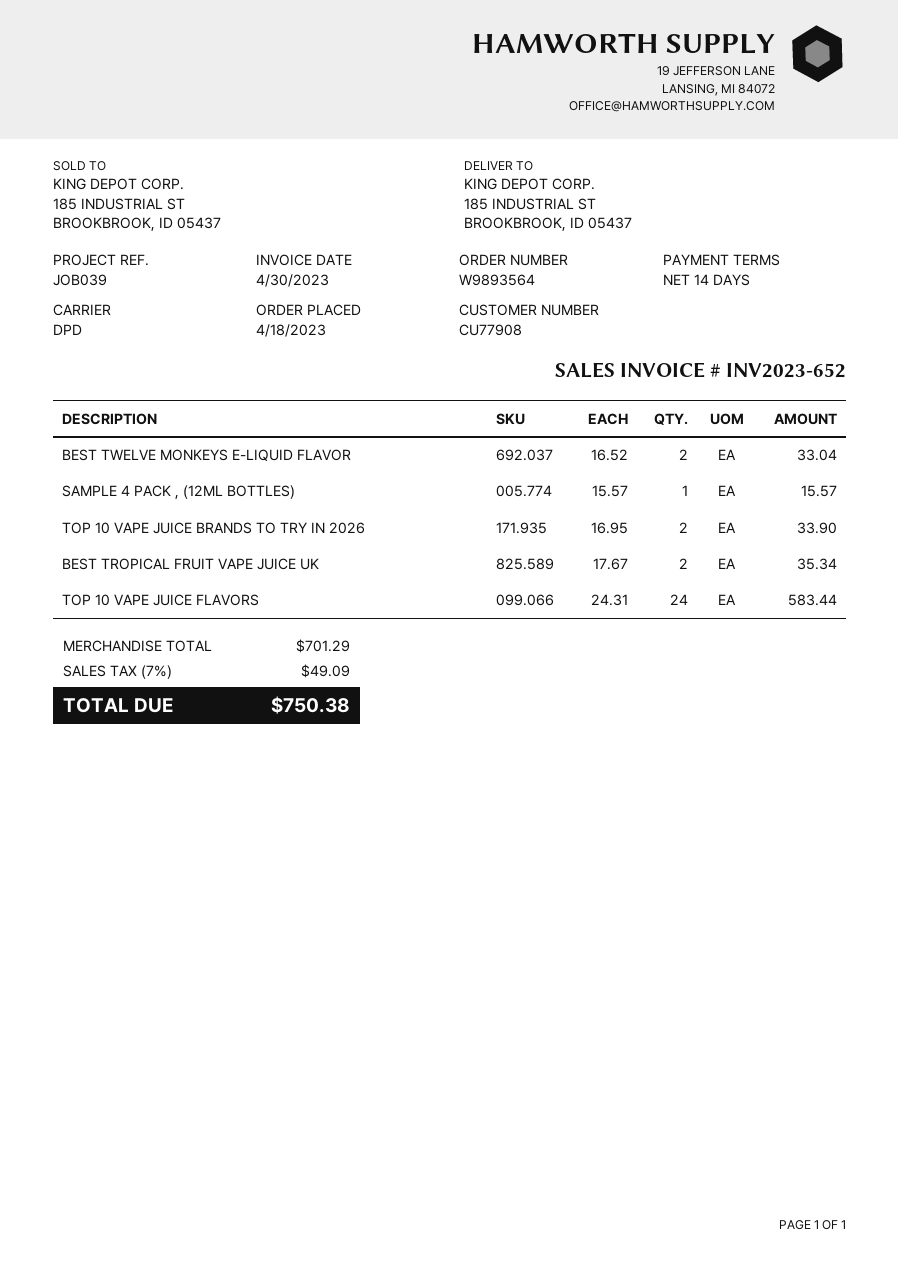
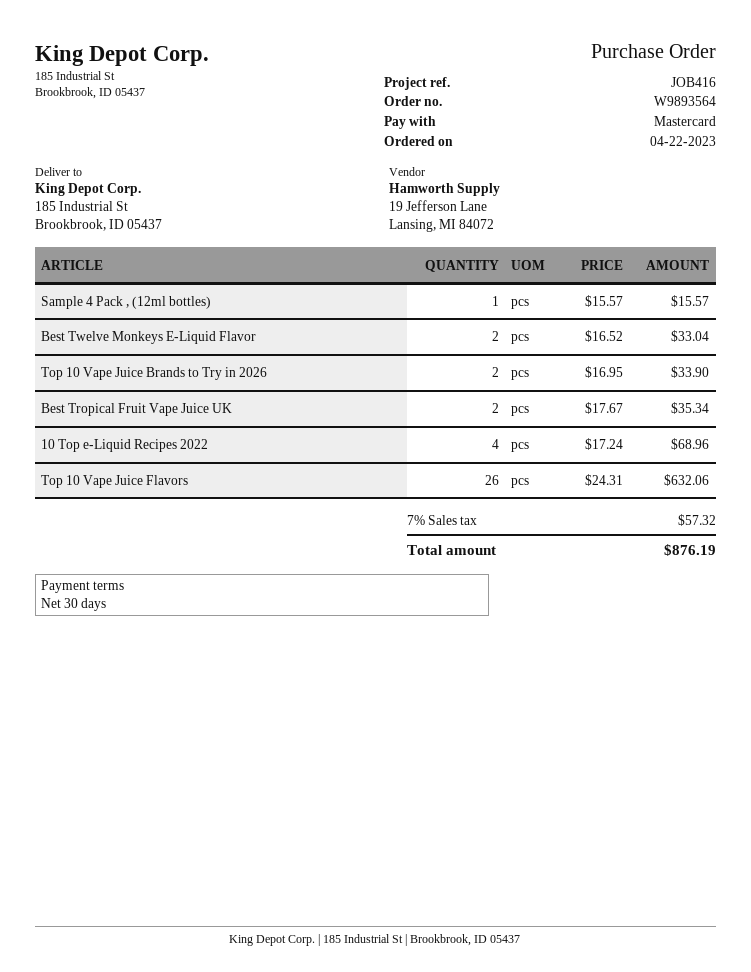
order date: 2023-04-18 -> 2023-04-22
payment terms: 14 days -> 30 days
reference: JOB039 -> JOB416
TOP 10 VAPE JUICE FLAVORS: 24 x 24.31 = 583.44 -> 26 x 24.31 = 632.06
10 Top e-Liquid Recipes 2022: none -> 4 x 17.24 = 68.96
tax: 7% = 49.09 -> 7% = 57.32
total: 750.38 -> 876.19

